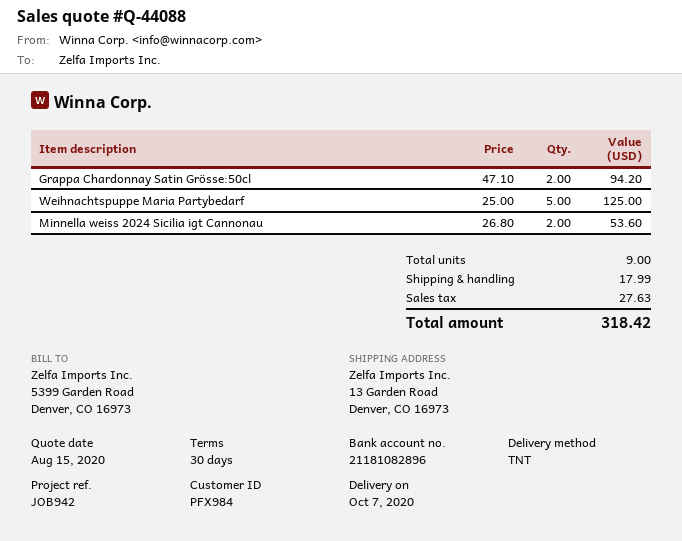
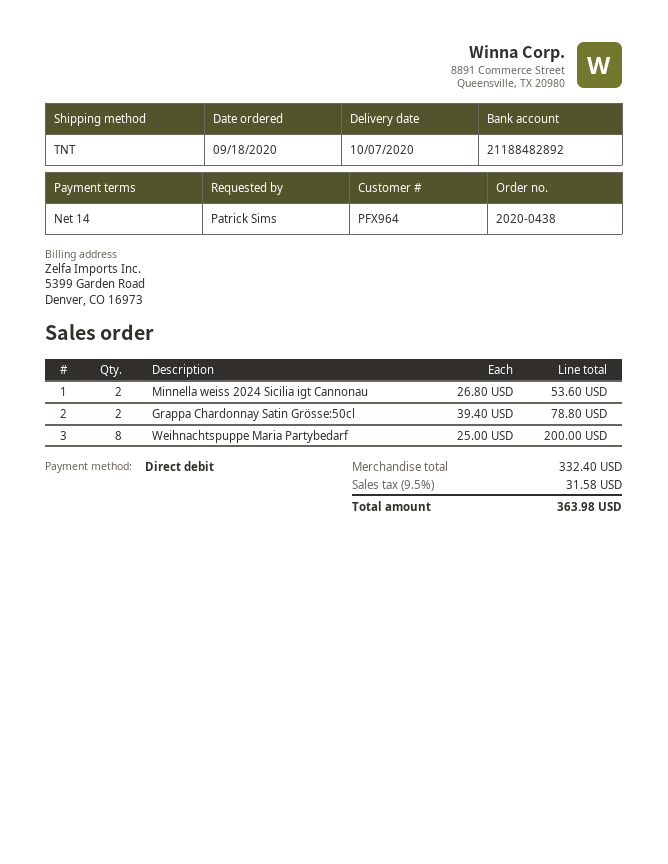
payment terms: 30 days -> 14 days
customer number: PFX984 -> PFX964
bank account: 21181082896 -> 21188482892
Grappa Chardonnay Satin Grösse:50cl: 2 x 47.10 = 94.20 -> 2 x 39.40 = 78.80
Weihnachtspuppe Maria Partybedarf: 5 x 25.00 = 125.00 -> 8 x 25.00 = 200.00
shipping: 17.99 -> none
tax: 27.63 -> 31.58
total: 318.42 -> 363.98

